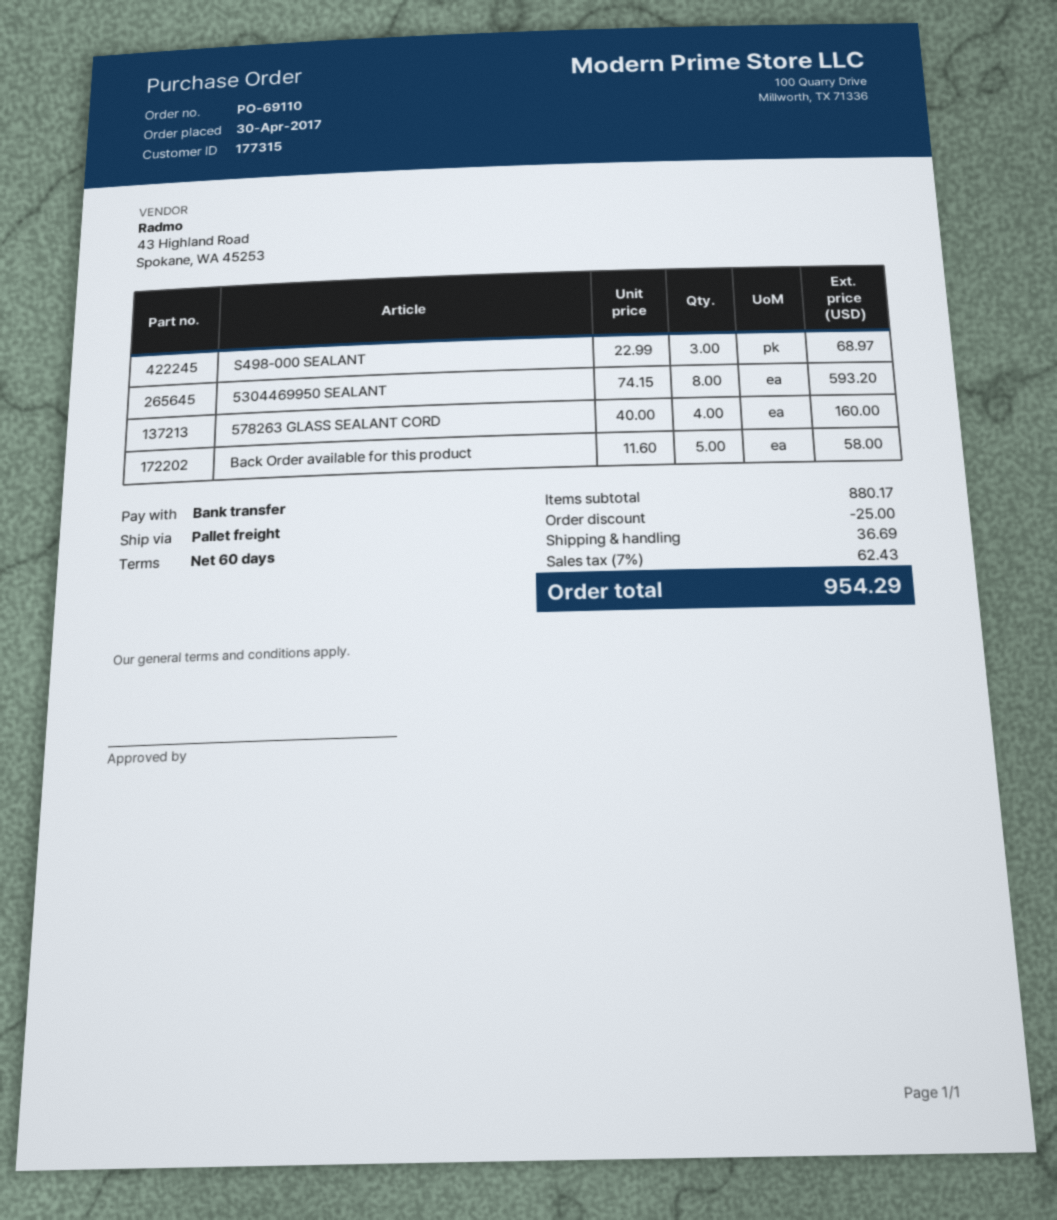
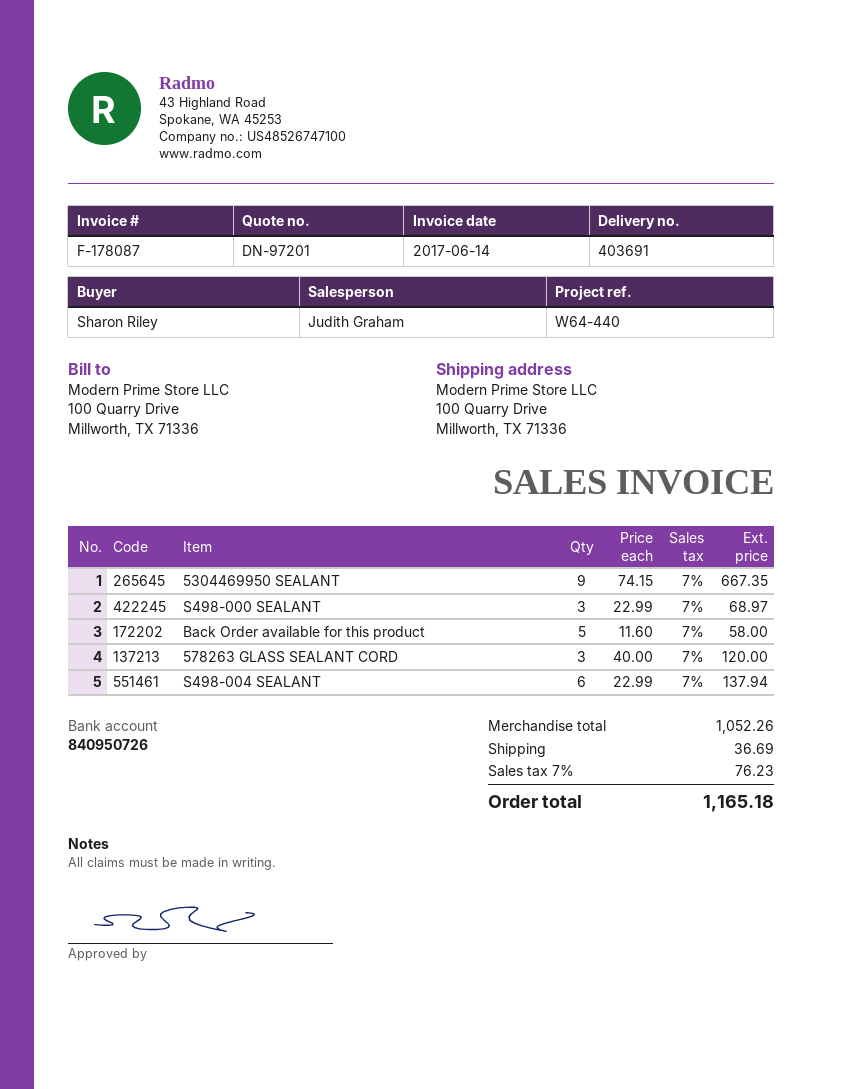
5304469950 SEALANT: 8 x 74.15 = 593.20 -> 9 x 74.15 = 667.35
578263 GLASS SEALANT CORD: 4 x 40.00 = 160.00 -> 3 x 40.00 = 120.00
S498-004 SEALANT: none -> 6 x 22.99 = 137.94
subtotal: 880.17 -> 1052.26
discount: 25.00 -> none
tax: 7% = 62.43 -> 7% = 76.23
total: 954.29 -> 1165.18

